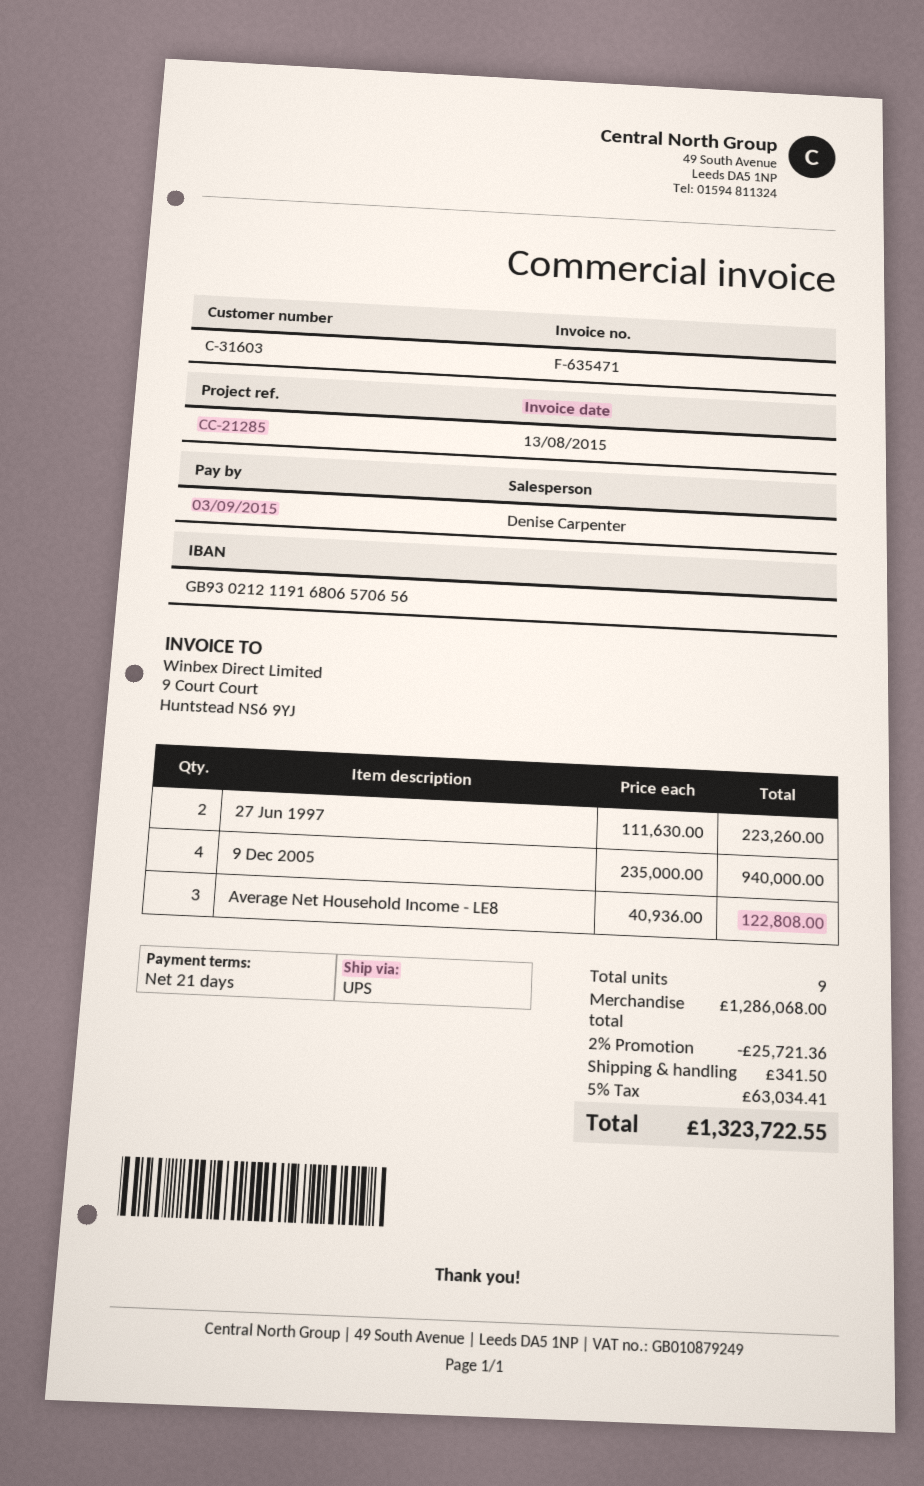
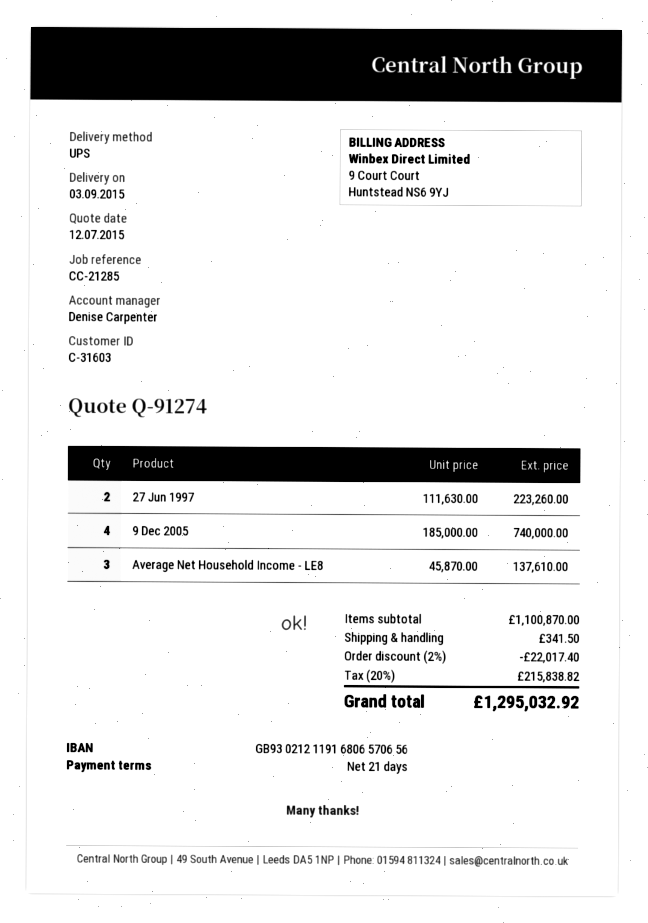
9 Dec 2005: 4 x 235000.00 = 940000.00 -> 4 x 185000.00 = 740000.00
Average Net Household Income - LE8: 3 x 40936.00 = 122808.00 -> 3 x 45870.00 = 137610.00
subtotal: 1286068.00 -> 1100870.00
discount: 2% = 25721.36 -> 2% = 22017.40
tax: 5% = 63034.41 -> 20% = 215838.82
total: 1323722.55 -> 1295032.92

